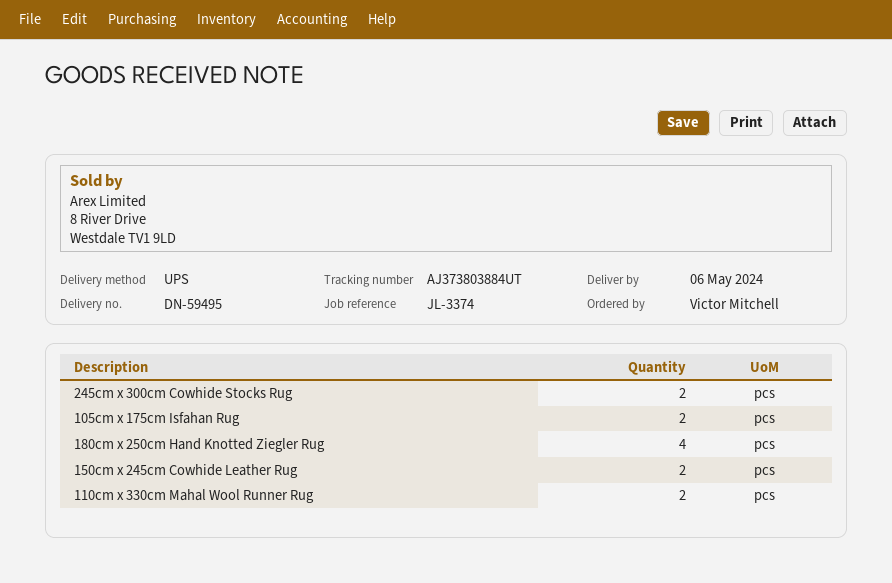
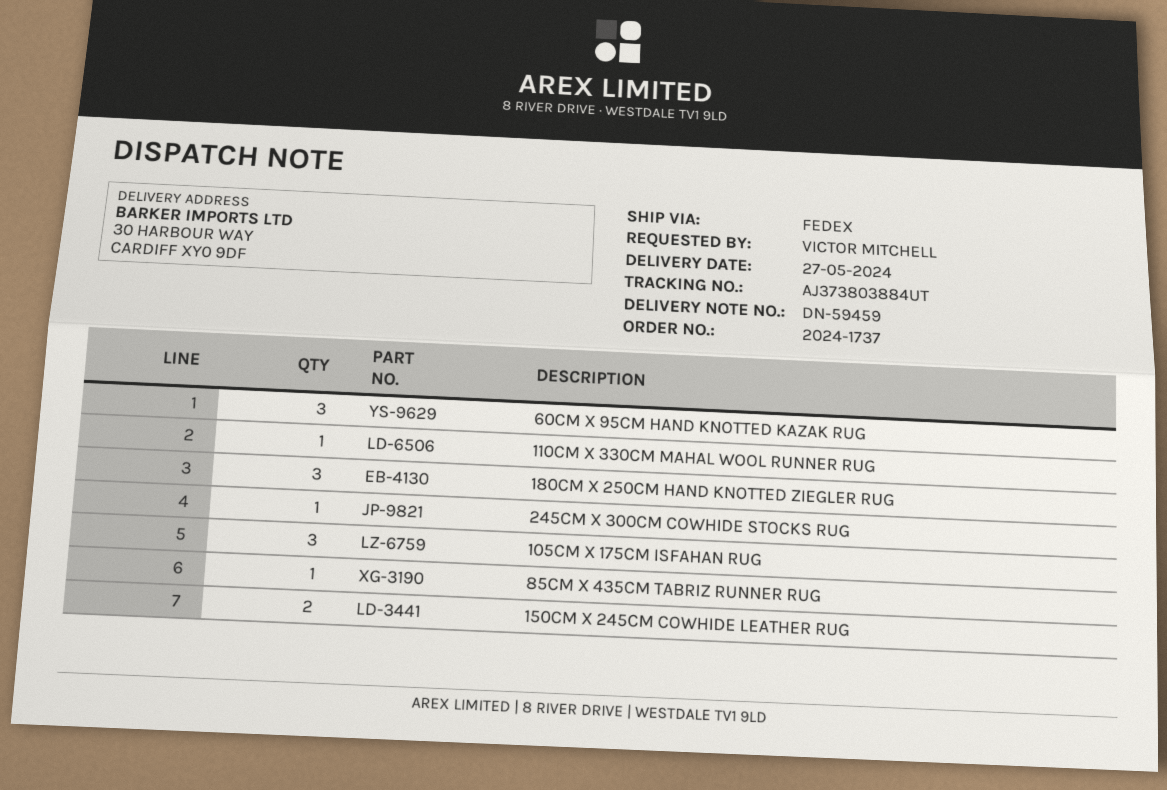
delivery note number: DN-59495 -> DN-59459
delivery date: 2024-05-06 -> 2024-05-27
shipping method: UPS -> FedEx
245cm x 300cm Cowhide Stocks Rug: 2 -> 1
105cm x 175cm Isfahan Rug: 2 -> 3
180cm x 250cm Hand Knotted Ziegler Rug: 4 -> 3
110cm x 330cm Mahal Wool Runner Rug: 2 -> 1
60CM X 95CM HAND KNOTTED KAZAK RUG: none -> 3
85CM X 435CM TABRIZ RUNNER RUG: none -> 1

